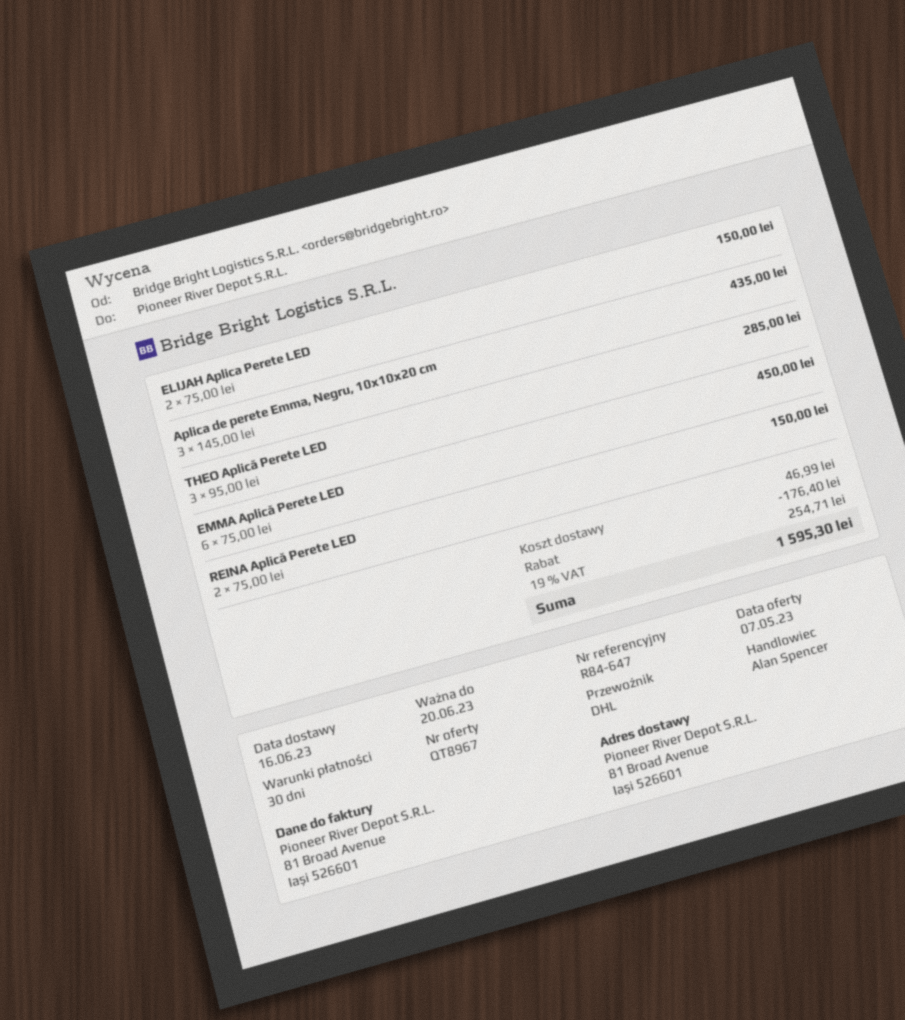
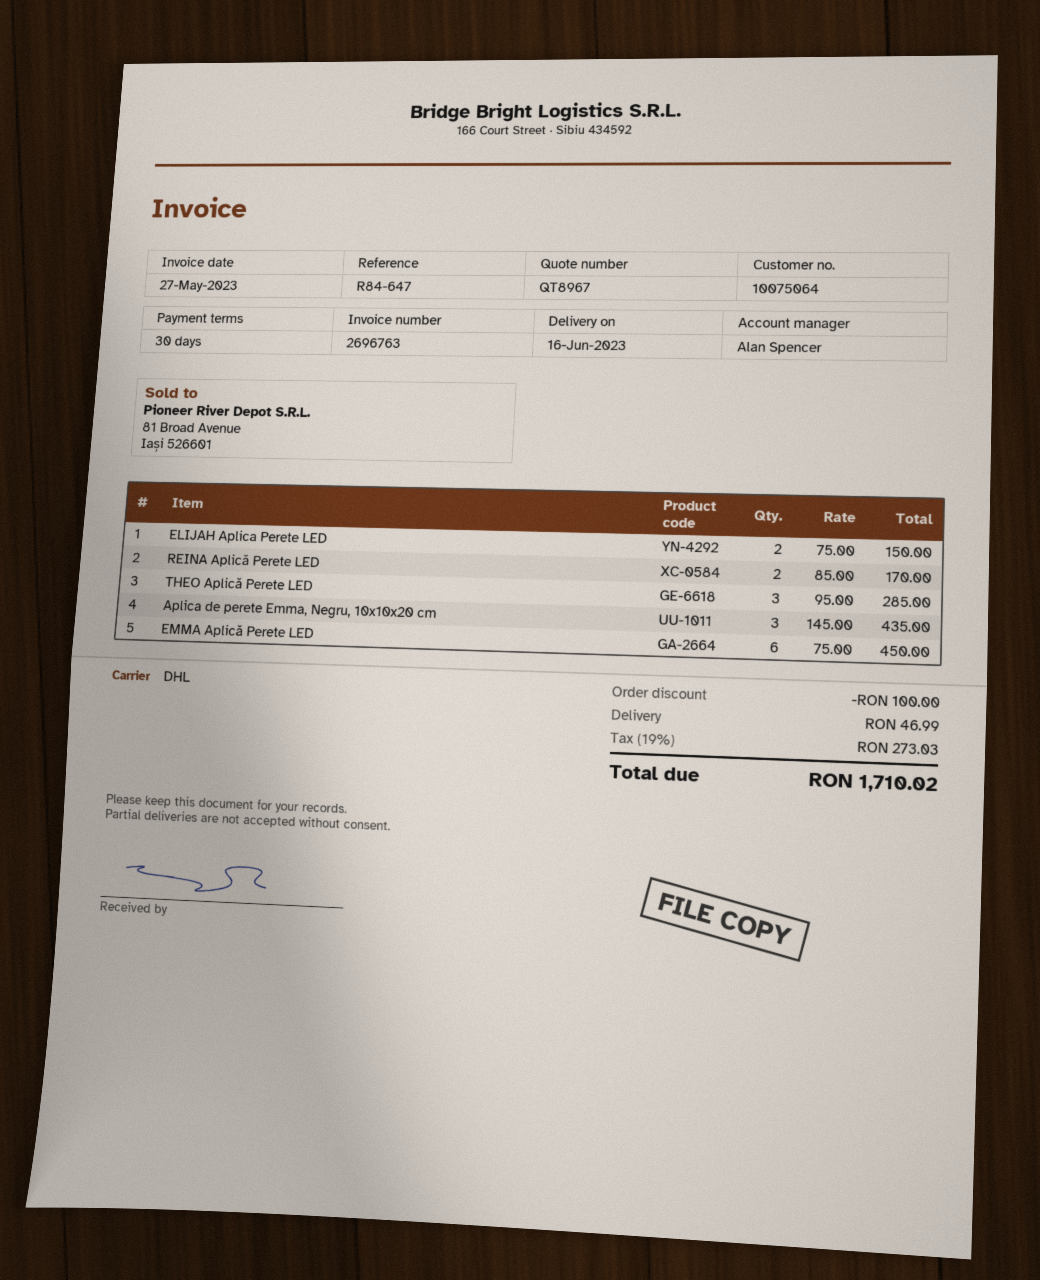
REINA Aplică Perete LED: 2 x 75.00 = 150.00 -> 2 x 85.00 = 170.00
discount: 176.40 -> 100.00
tax: 19% = 254.71 -> 19% = 273.03
total: 1595.30 -> 1710.02

